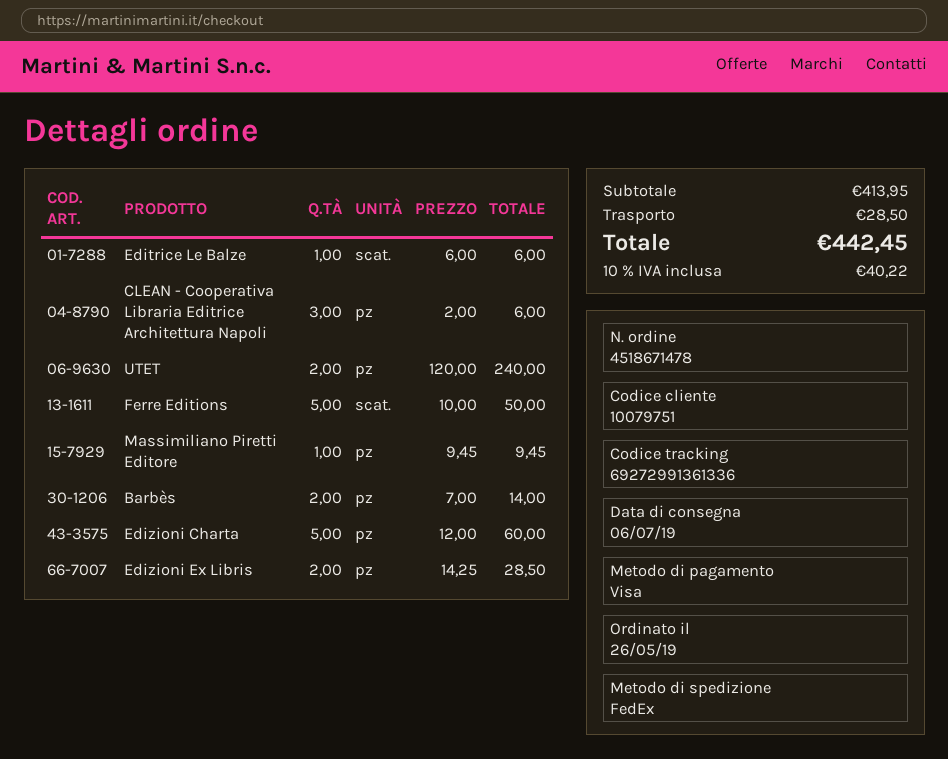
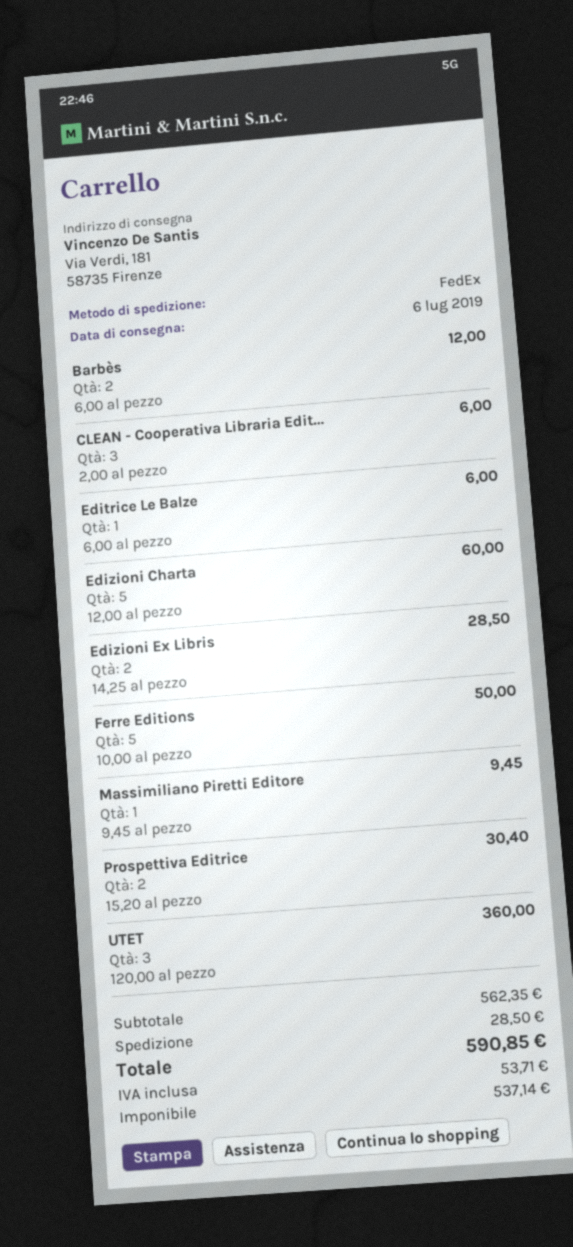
UTET: 2 x 120.00 = 240.00 -> 3 x 120.00 = 360.00
Barbès: 2 x 7.00 = 14.00 -> 2 x 6.00 = 12.00
Prospettiva Editrice: none -> 2 x 15.20 = 30.40
subtotal: 413.95 -> 562.35
tax: 40.22 -> 53.71
total: 442.45 -> 590.85

